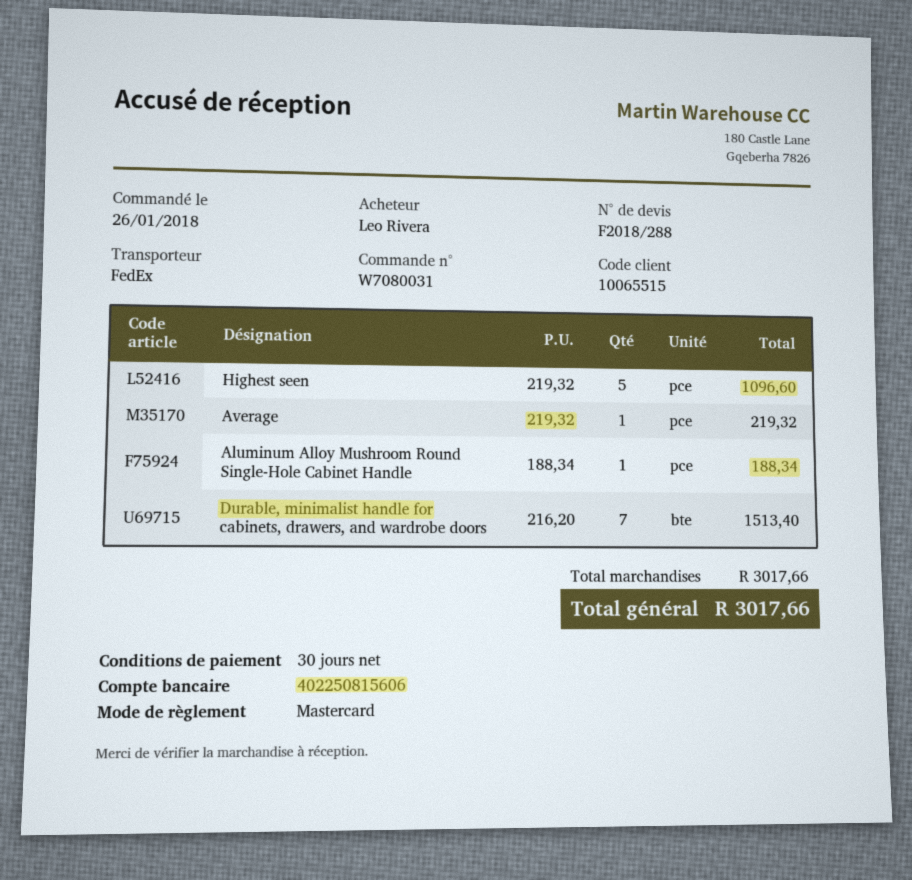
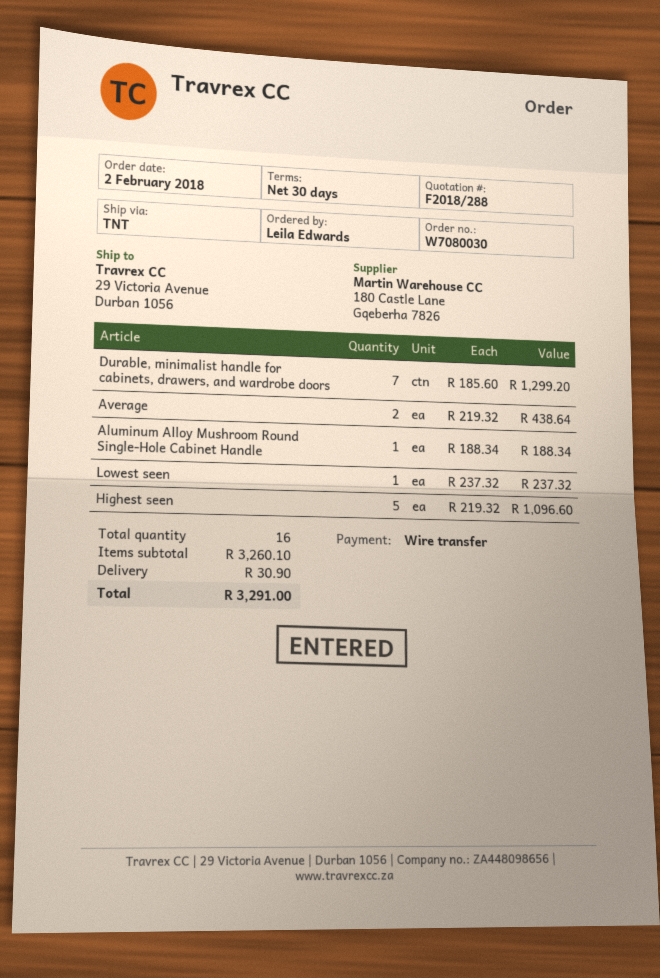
order number: W7080031 -> W7080030
order date: 2018-01-26 -> 2018-02-02
ordered by: Leo Rivera -> Leila Edwards
payment method: Mastercard -> bank transfer
shipping method: FedEx -> TNT
Average: 1 x 219.32 = 219.32 -> 2 x 219.32 = 438.64
Durable, minimalist handle for cabinets, drawers, and wardrobe doors: 7 x 216.20 = 1513.40 -> 7 x 185.60 = 1299.20
Lowest seen: none -> 1 x 237.32 = 237.32
subtotal: 3017.66 -> 3260.10
shipping: none -> 30.90
total: 3017.66 -> 3291.00

